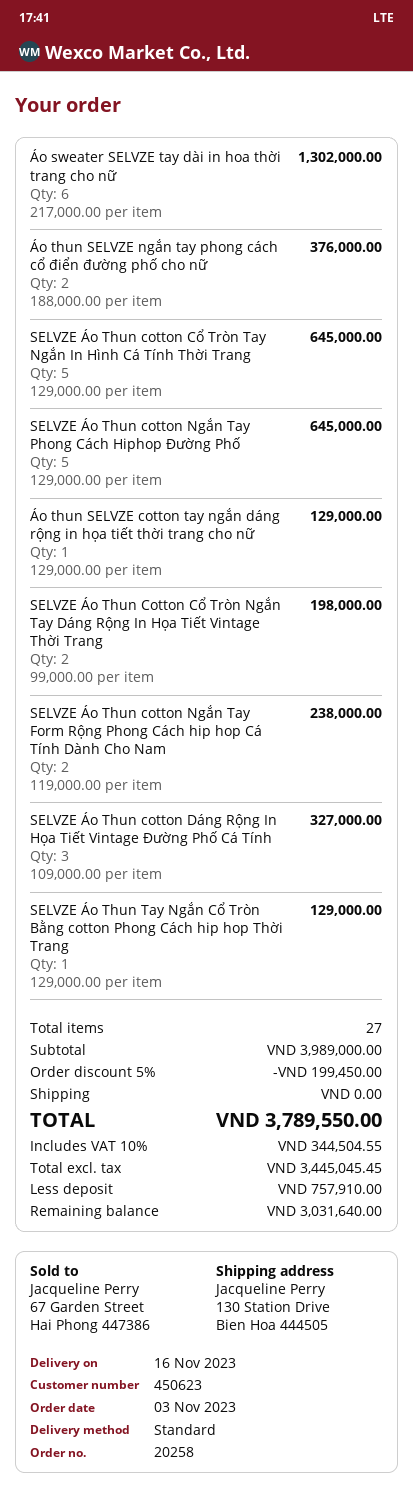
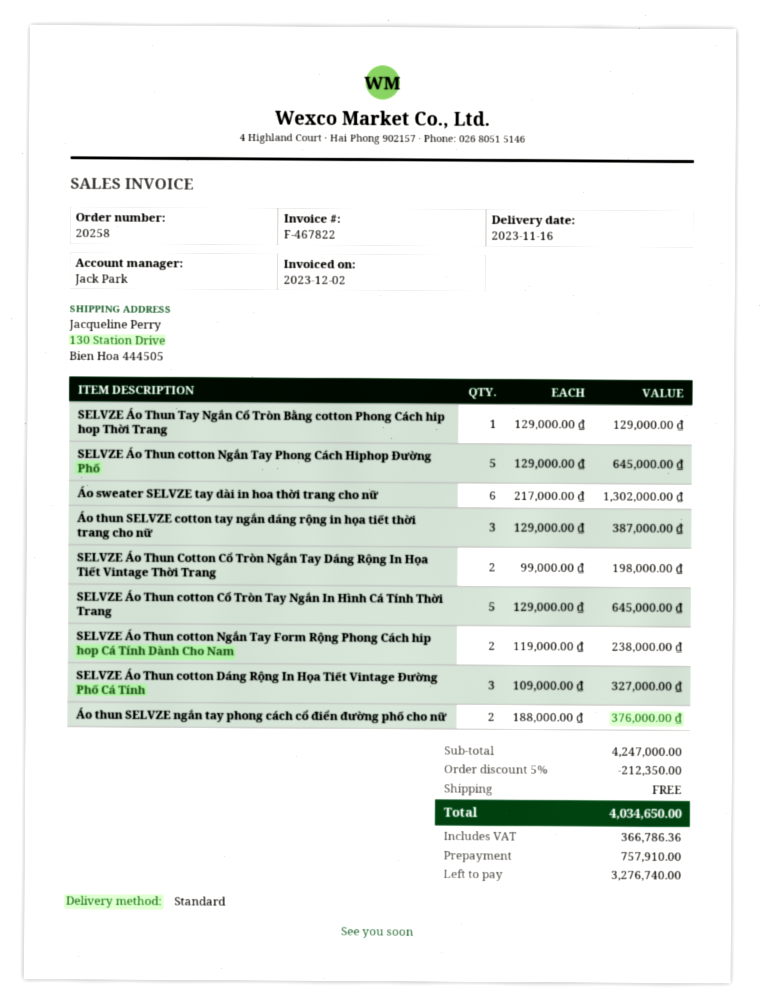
Áo thun SELVZE cotton tay ngắn dáng rộng in họa tiết thời trang cho nữ: 1 x 129000.00 = 129000.00 -> 3 x 129000.00 = 387000.00
subtotal: 3989000.00 -> 4247000.00
discount: 5% = 199450.00 -> 5% = 212350.00
tax: 344504.55 -> 366786.36
total: 3789550.00 -> 4034650.00
balance: 3031640.00 -> 3276740.00

